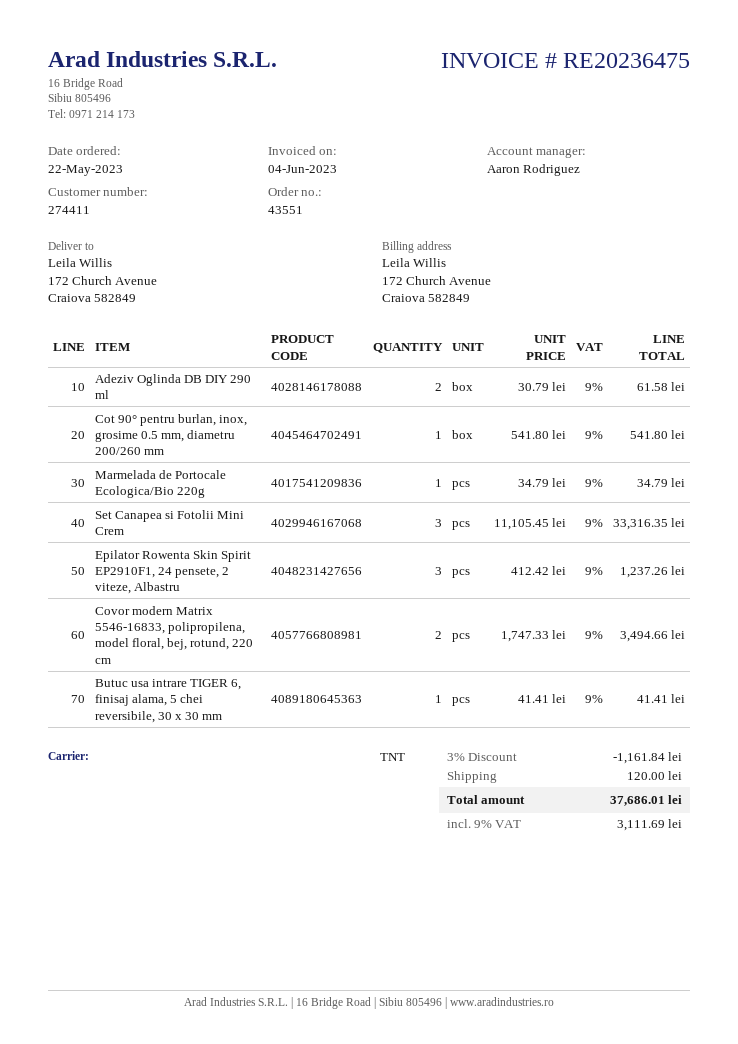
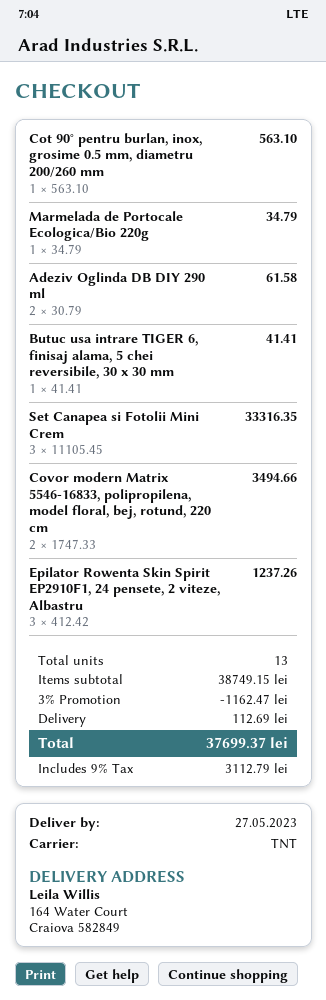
ship to: 172 Church Avenue, Craiova 582849 -> 164 Water Court, Craiova 582849
Cot 90° pentru burlan, inox, grosime 0.5 mm, diametru 200/260 mm: 1 x 541.80 = 541.80 -> 1 x 563.10 = 563.10
discount: 3% = 1161.84 -> 3% = 1162.47
shipping: 120.00 -> 112.69
tax: 9% = 3111.69 -> 9% = 3112.79
total: 37686.01 -> 37699.37

